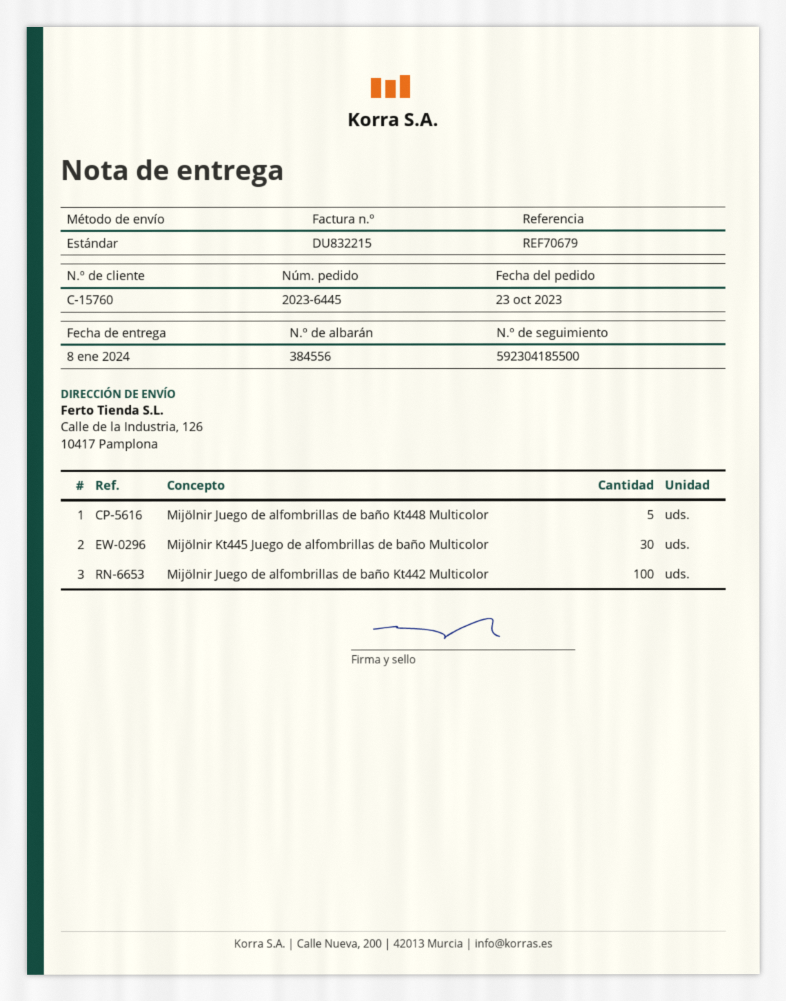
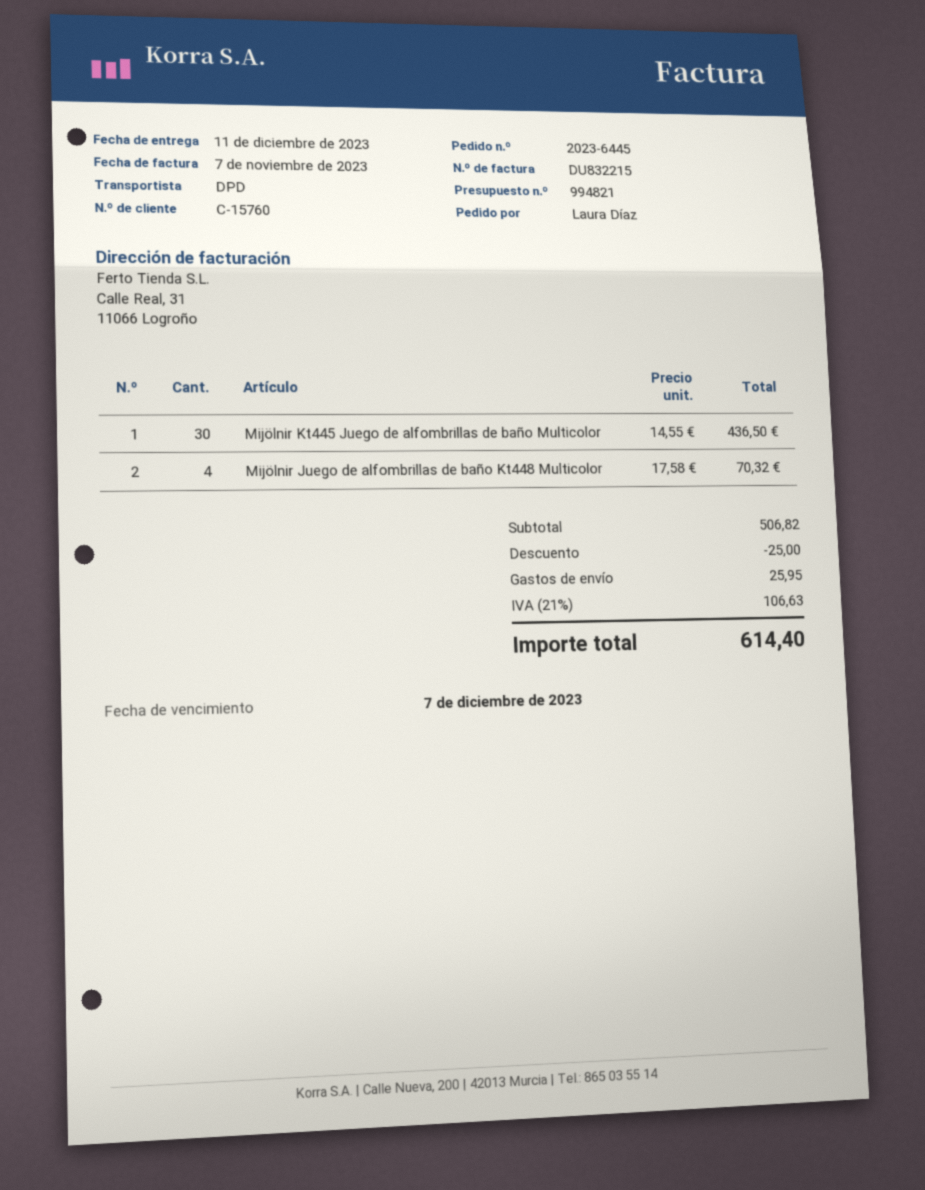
delivery date: 2024-01-08 -> 2023-12-11
shipping method: standard -> DPD
Mijölnir Juego de alfombrillas de baño Kt448 Multicolor: 5 -> 4
Mijölnir Juego de alfombrillas de baño Kt442 Multicolor: 100 -> none

